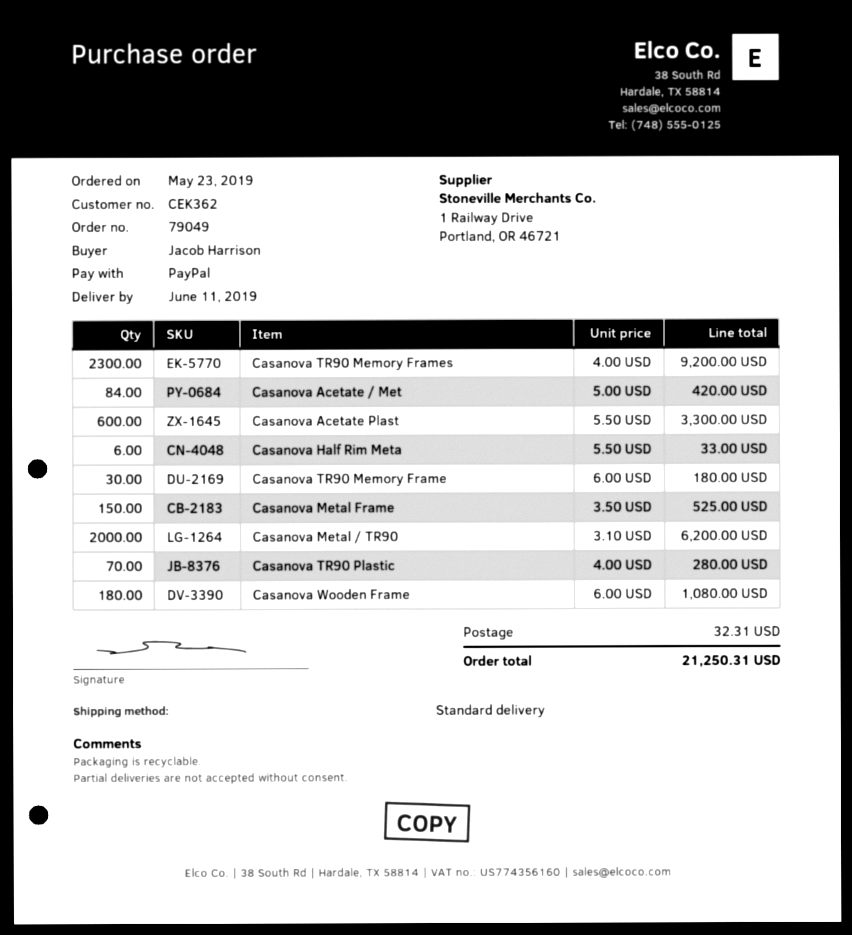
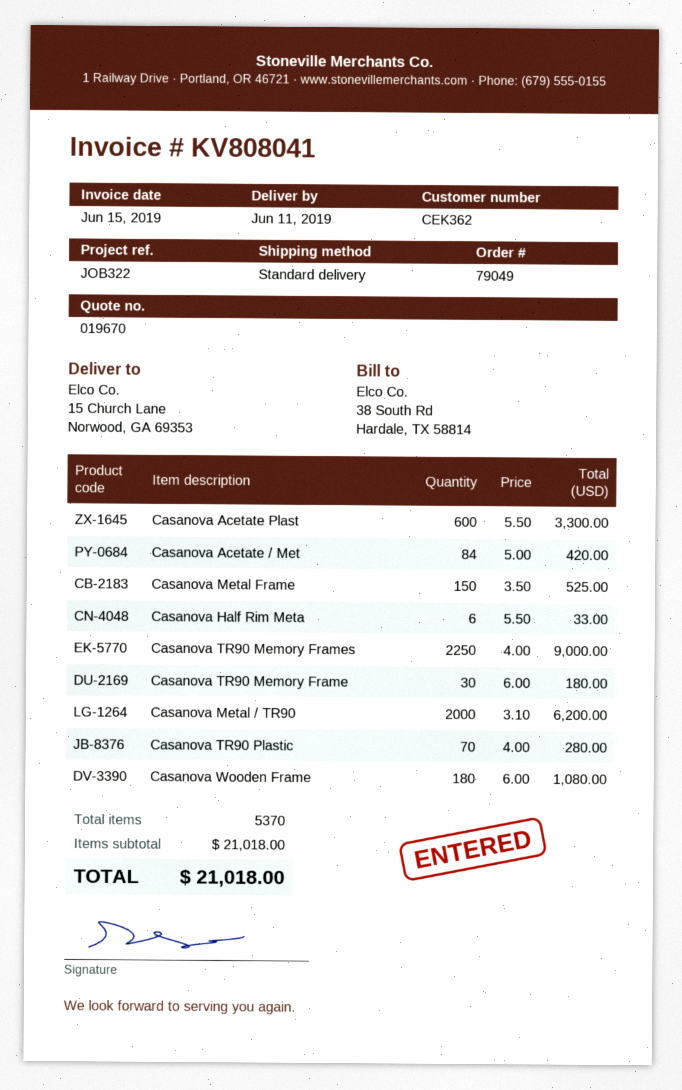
Casanova TR90 Memory Frames: 2300 x 4.00 = 9200.00 -> 2250 x 4.00 = 9000.00
shipping: 32.31 -> none
total: 21250.31 -> 21018.00

